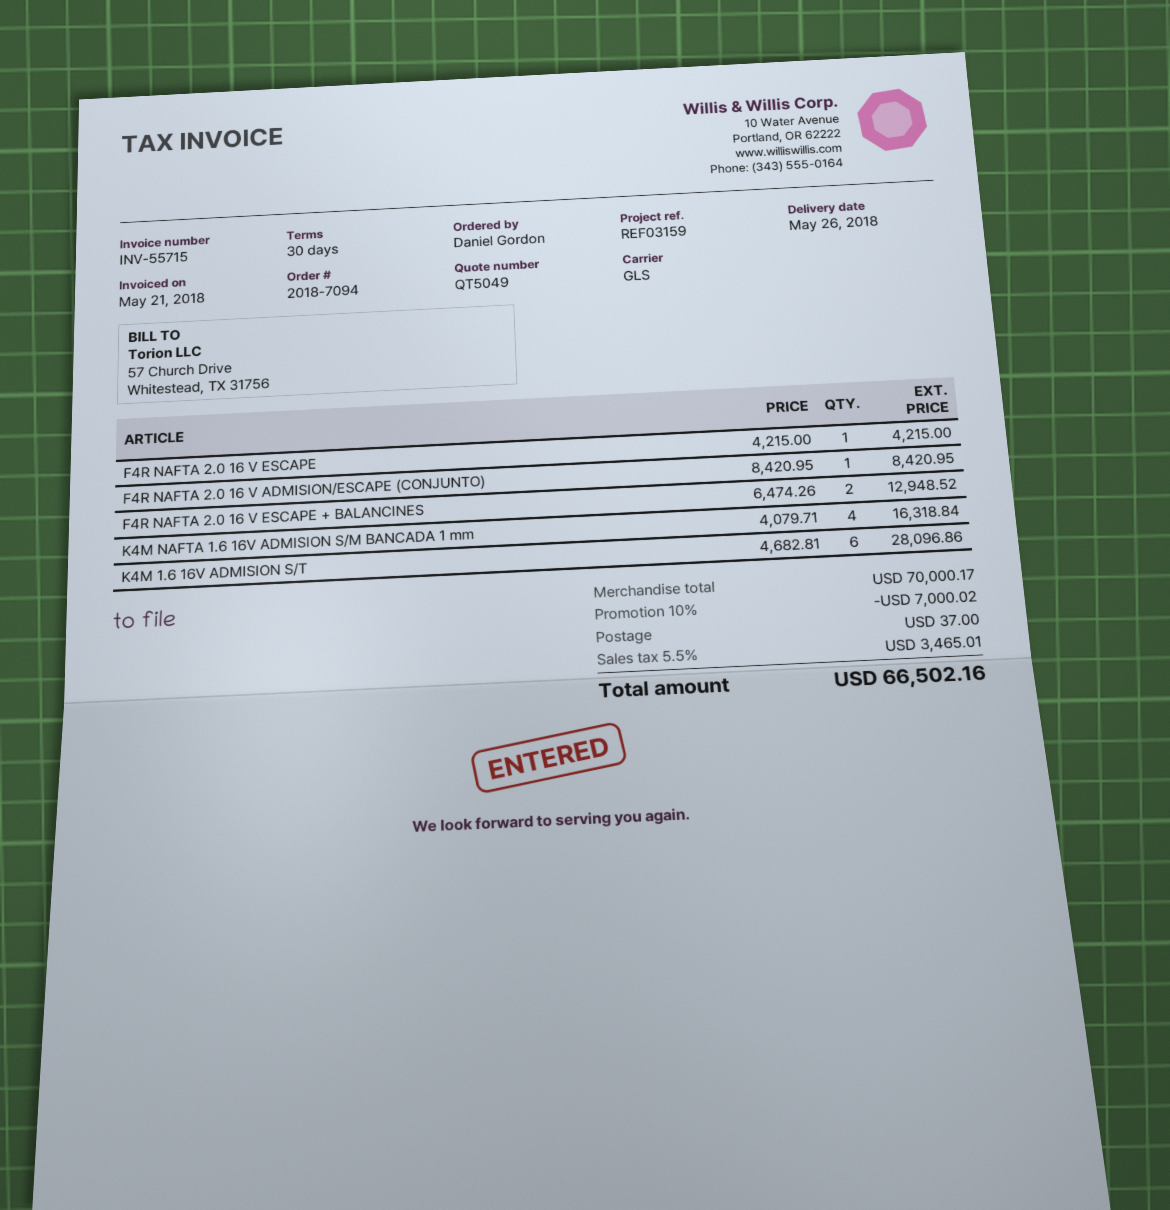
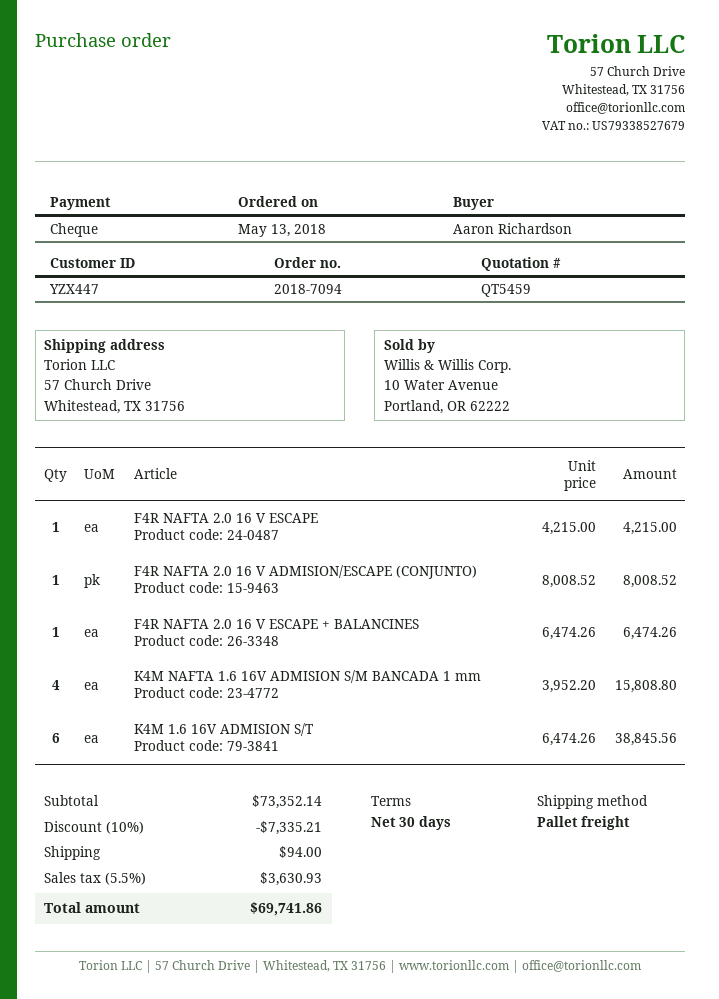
quote number: QT5049 -> QT5459
ordered by: Daniel Gordon -> Aaron Richardson
shipping method: GLS -> pallet freight
F4R NAFTA 2.0 16 V ADMISION/ESCAPE (CONJUNTO): 1 x 8420.95 = 8420.95 -> 1 x 8008.52 = 8008.52
F4R NAFTA 2.0 16 V ESCAPE + BALANCINES: 2 x 6474.26 = 12948.52 -> 1 x 6474.26 = 6474.26
K4M NAFTA 1.6 16V ADMISION S/M BANCADA 1 mm: 4 x 4079.71 = 16318.84 -> 4 x 3952.20 = 15808.80
K4M 1.6 16V ADMISION S/T: 6 x 4682.81 = 28096.86 -> 6 x 6474.26 = 38845.56
subtotal: 70000.17 -> 73352.14
discount: 10% = 7000.02 -> 10% = 7335.21
shipping: 37.00 -> 94.00
tax: 5.5% = 3465.01 -> 5.5% = 3630.93
total: 66502.16 -> 69741.86

